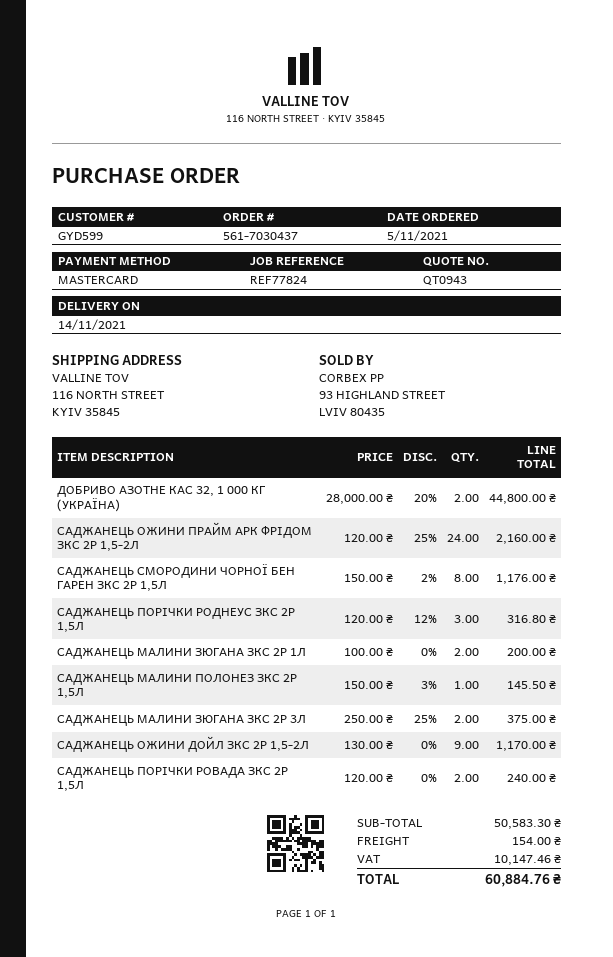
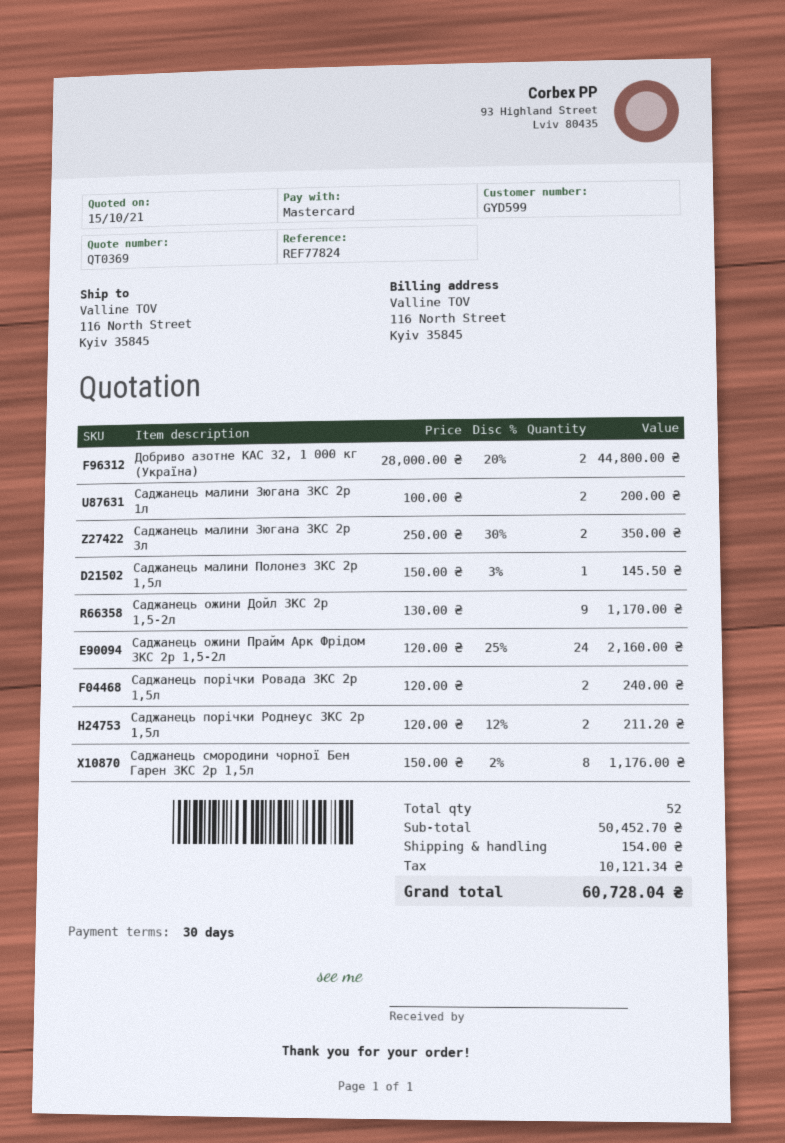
quote number: QT0943 -> QT0369
САДЖАНЕЦЬ ПОРІЧКИ РОДНЕУС ЗКС 2Р 1,5Л: 3 x 120.00 - 12% = 316.80 -> 2 x 120.00 - 12% = 211.20
САДЖАНЕЦЬ МАЛИНИ ЗЮГАНА ЗКС 2Р 3Л: 2 x 250.00 - 25% = 375.00 -> 2 x 250.00 - 30% = 350.00
subtotal: 50583.30 -> 50452.70
tax: 10147.46 -> 10121.34
total: 60884.76 -> 60728.04

